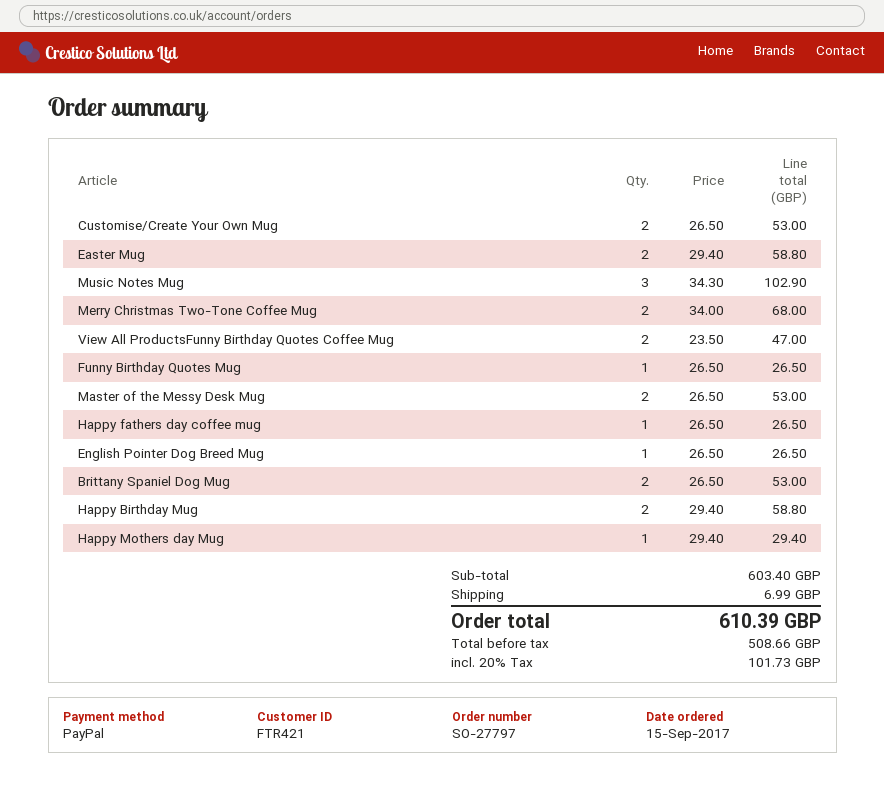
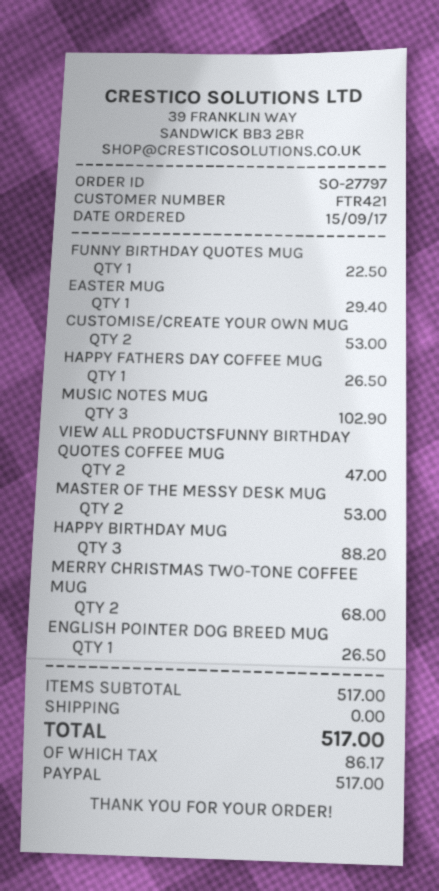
Easter Mug: 2 for 58.80 -> 1 for 29.40
Funny Birthday Quotes Mug: 1 for 26.50 -> 1 for 22.50
Brittany Spaniel Dog Mug: 2 for 53.00 -> none
Happy Birthday Mug: 2 for 58.80 -> 3 for 88.20
Happy Mothers day Mug: 1 for 29.40 -> none
subtotal: 603.40 -> 517.00
shipping: 6.99 -> 0.00
tax: 101.73 -> 86.17
total: 610.39 -> 517.00

